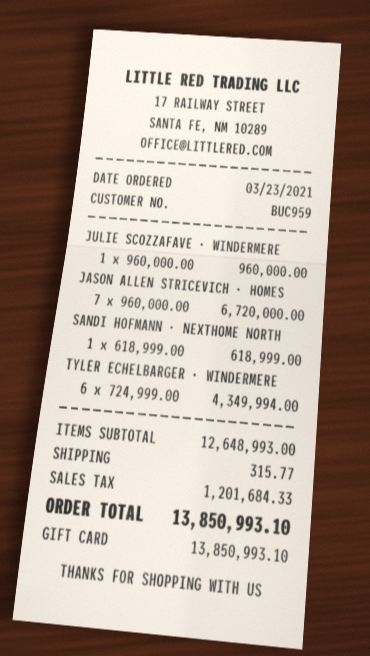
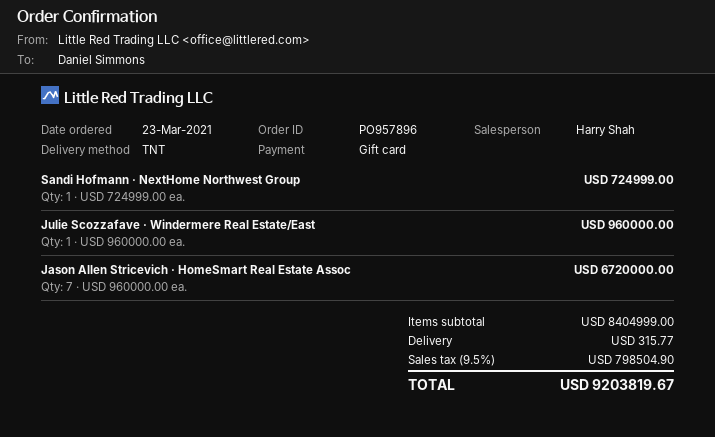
SANDI HOFMANN · NEXTHOME NORTH: 1 x 618999.00 = 618999.00 -> 1 x 724999.00 = 724999.00
TYLER ECHELBARGER · WINDERMERE: 6 x 724999.00 = 4349994.00 -> none
subtotal: 12648993.00 -> 8404999.00
tax: 1201684.33 -> 798504.90
total: 13850993.10 -> 9203819.67

